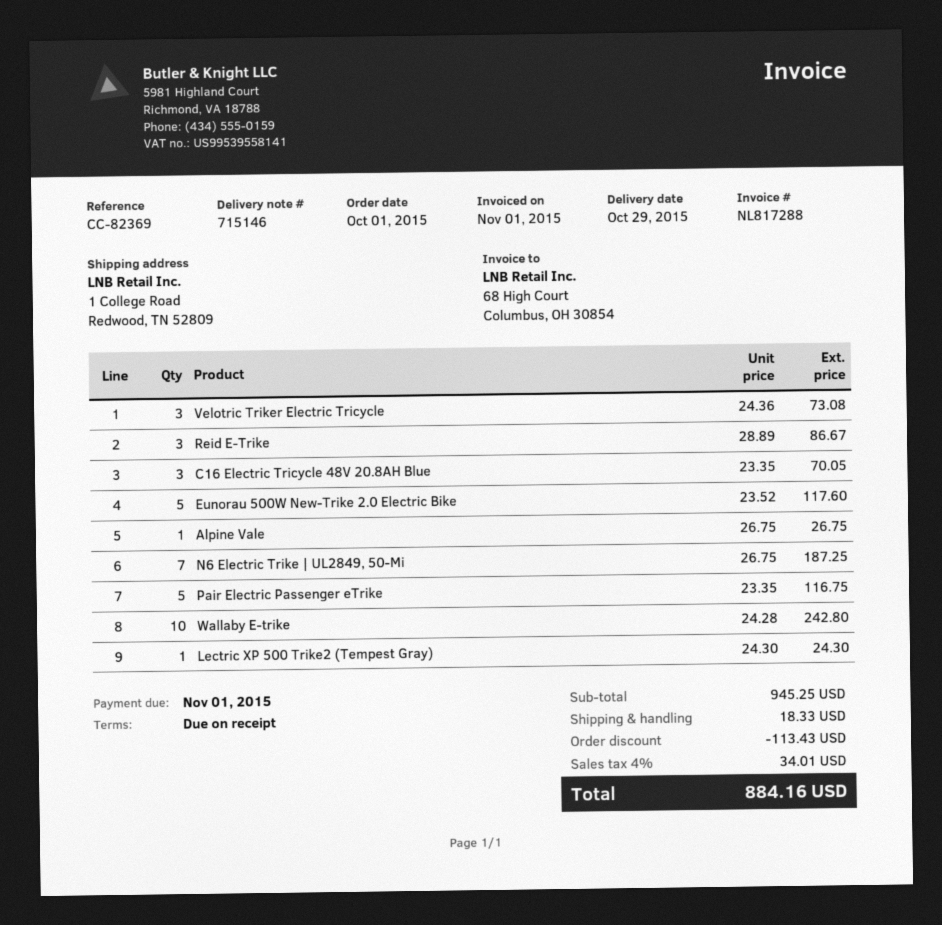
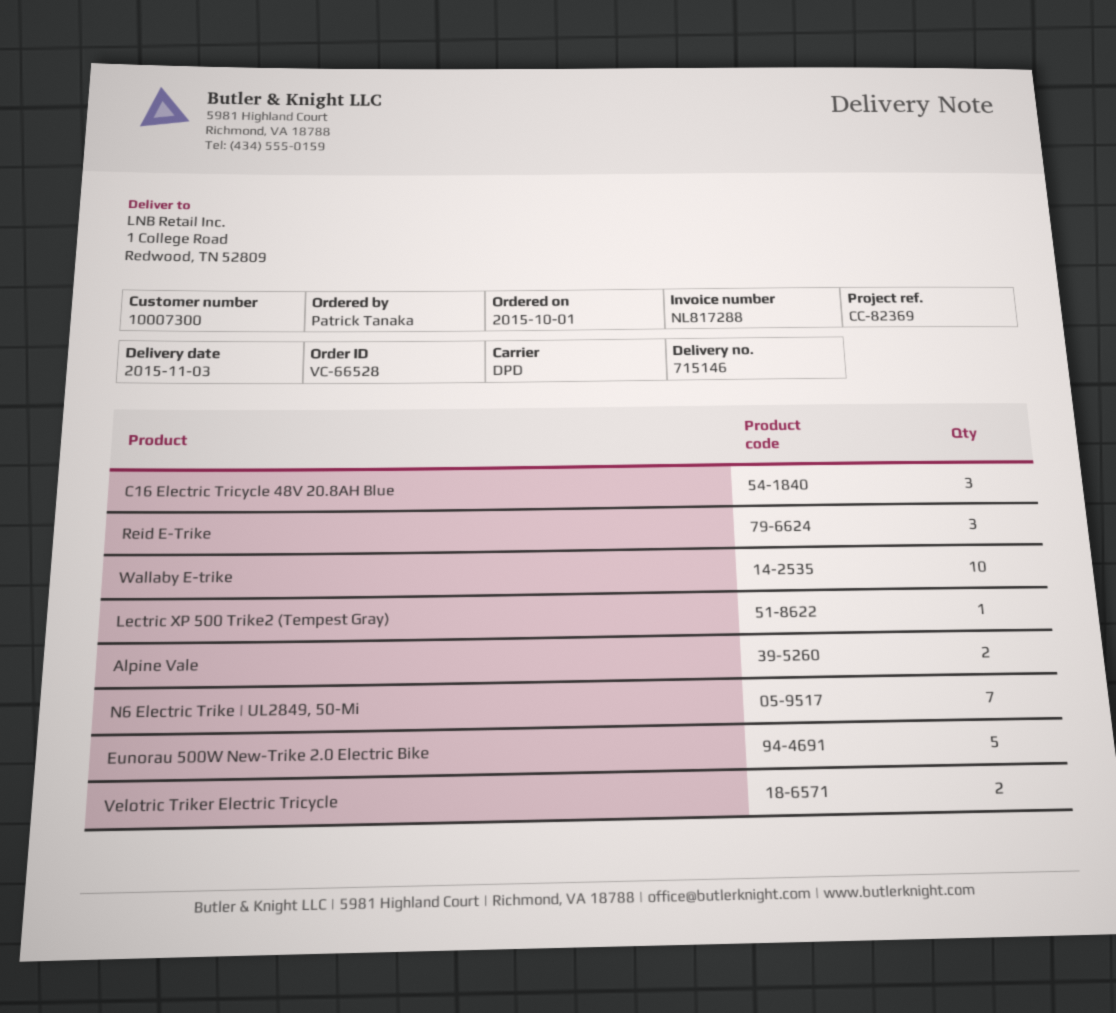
delivery date: 2015-10-29 -> 2015-11-03
Velotric Triker Electric Tricycle: 3 -> 2
Alpine Vale: 1 -> 2
Pair Electric Passenger eTrike: 5 -> none

